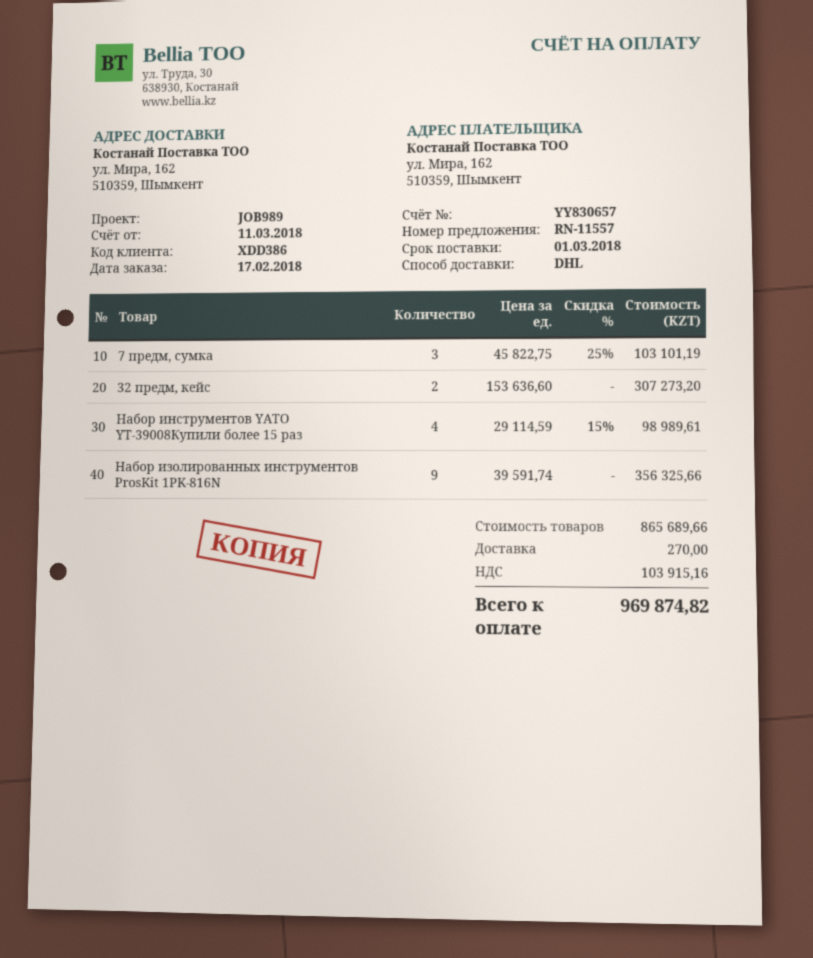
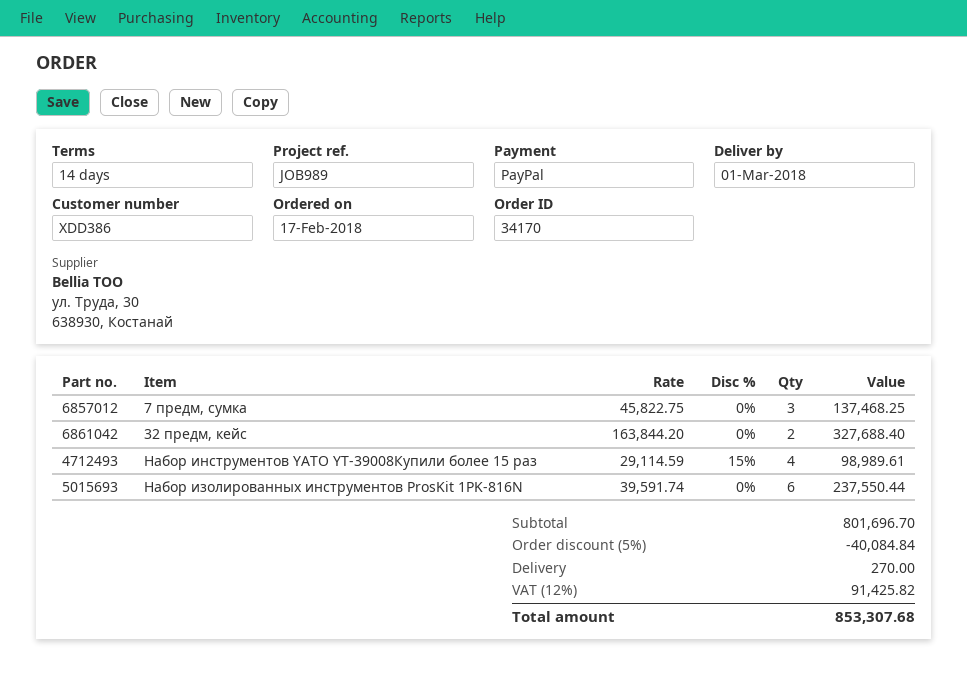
7 предм, сумка: 3 x 45822.75 - 25% = 103101.19 -> 3 x 45822.75 = 137468.25
32 предм, кейс: 2 x 153636.60 = 307273.20 -> 2 x 163844.20 = 327688.40
Набор изолированных инструментов ProsKit 1PK-816N: 9 x 39591.74 = 356325.66 -> 6 x 39591.74 = 237550.44
subtotal: 865689.66 -> 801696.70
discount: none -> 5% = 40084.84
tax: 103915.16 -> 91425.82
total: 969874.82 -> 853307.68

